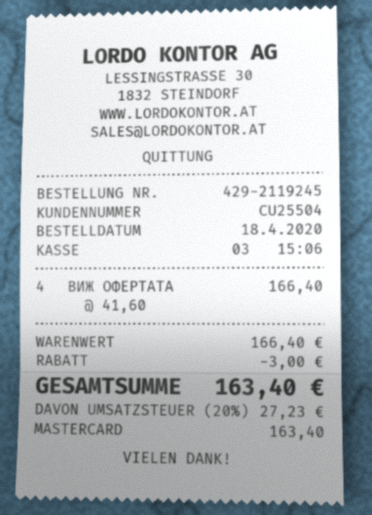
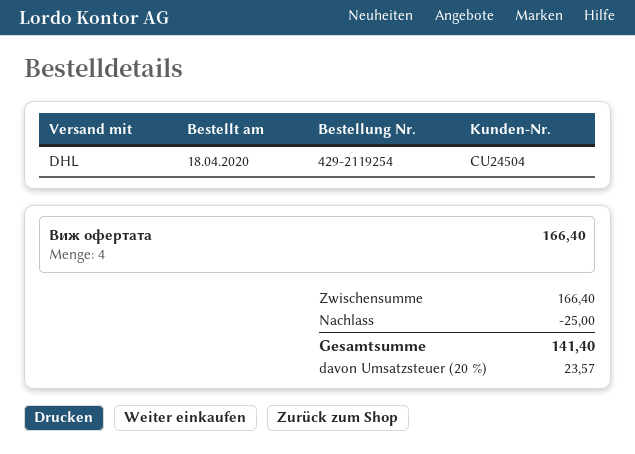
order number: 429-2119245 -> 429-2119254
customer number: CU25504 -> CU24504
discount: 3.00 -> 25.00
tax: 20% = 27.23 -> 20% = 23.57
total: 163.40 -> 141.40

